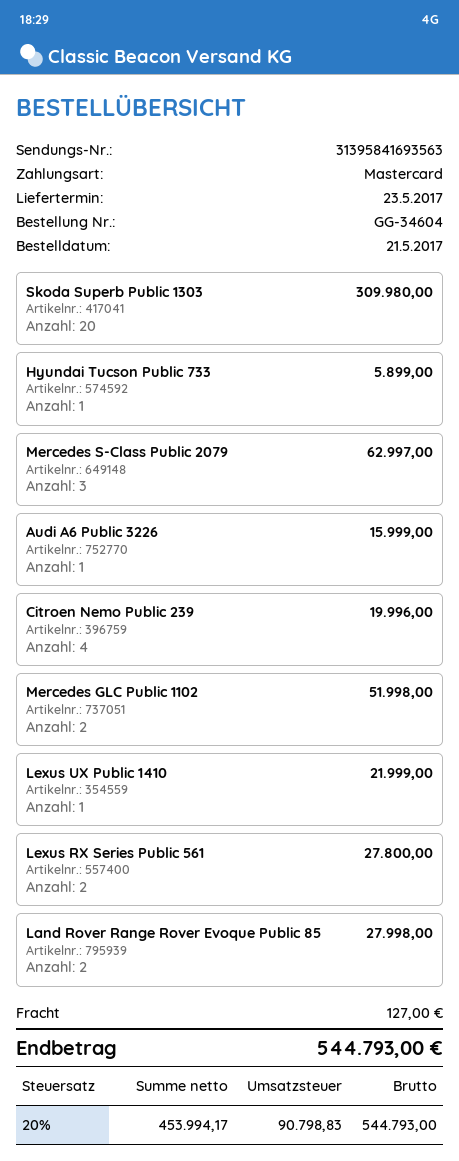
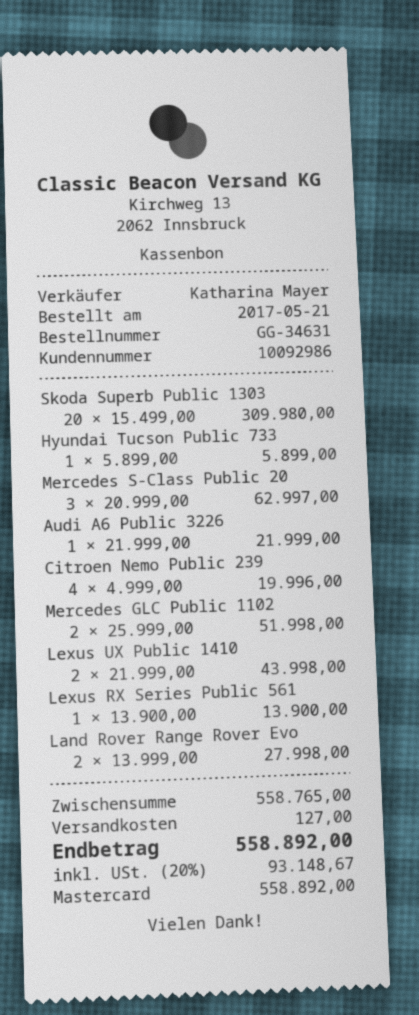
order number: GG-34604 -> GG-34631
Audi A6 Public 3226: 1 for 15999.00 -> 1 for 21999.00
Lexus UX Public 1410: 1 for 21999.00 -> 2 for 43998.00
Lexus RX Series Public 561: 2 for 27800.00 -> 1 for 13900.00
tax: 20% = 90798.83 -> 20% = 93148.67
total: 544793.00 -> 558892.00

